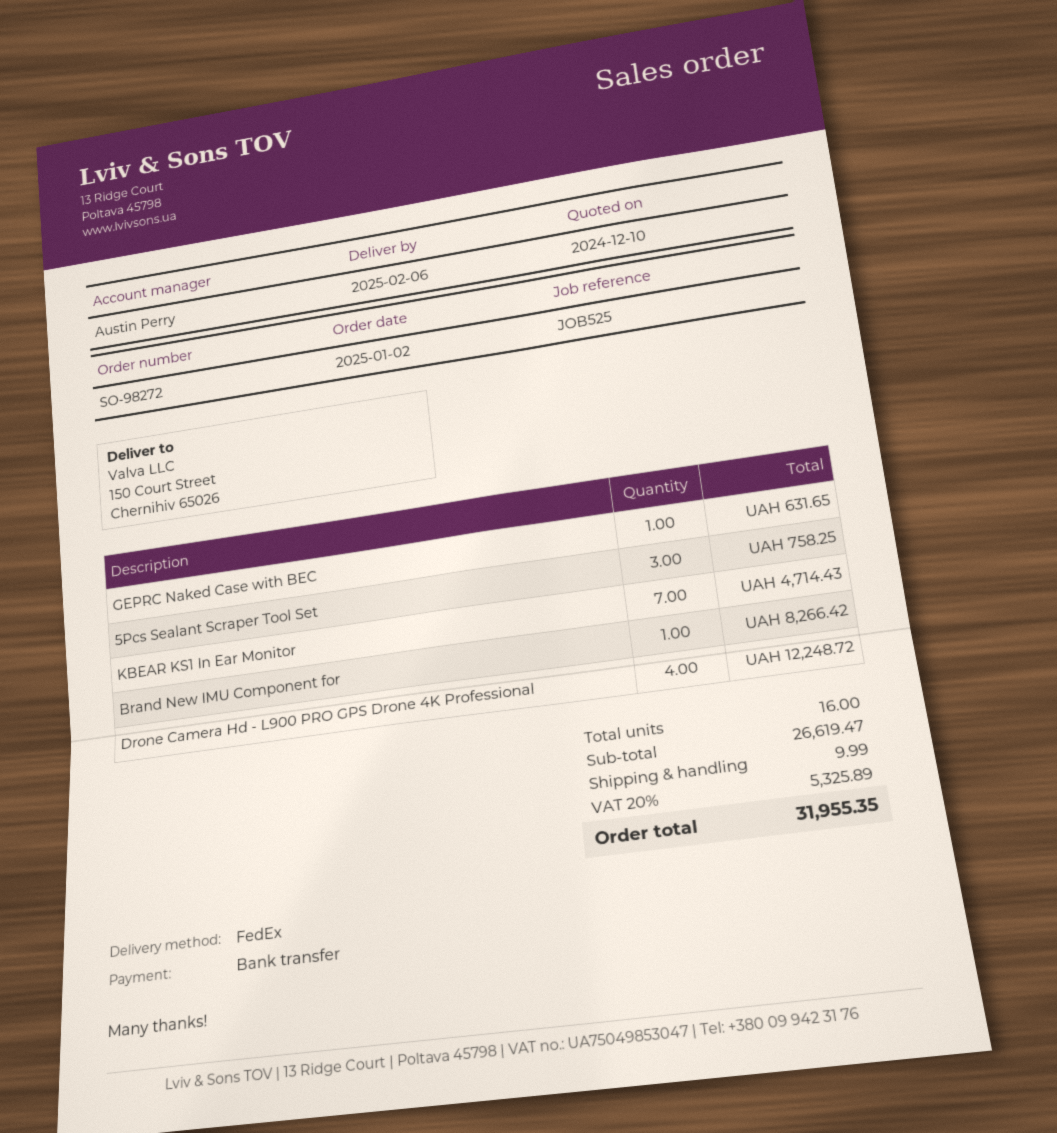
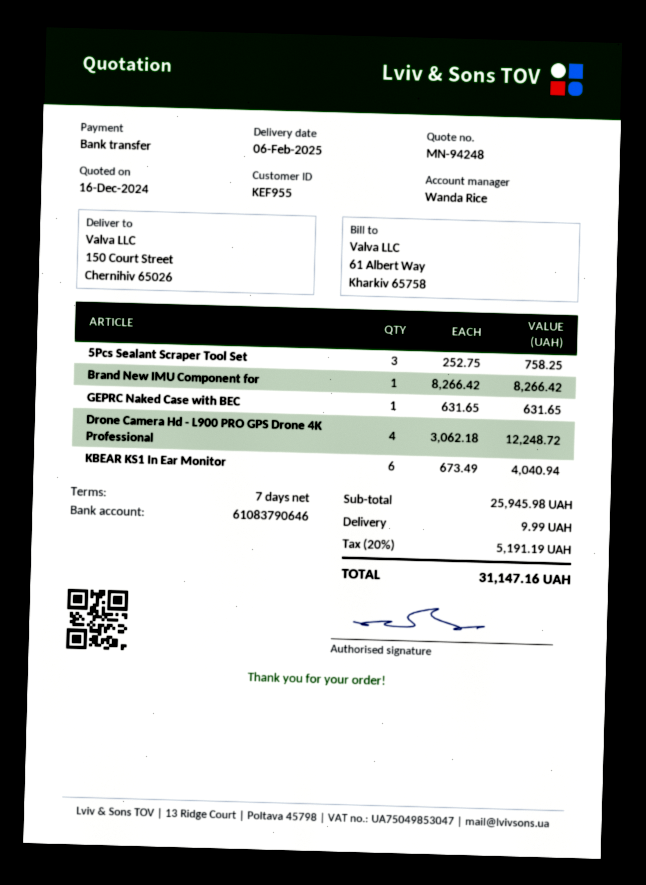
quote date: 2024-12-10 -> 2024-12-16
sales rep: Austin Perry -> Wanda Rice
KBEAR KS1 In Ear Monitor: 7 for 4714.43 -> 6 for 4040.94
subtotal: 26619.47 -> 25945.98
tax: 20% = 5325.89 -> 20% = 5191.19
total: 31955.35 -> 31147.16

